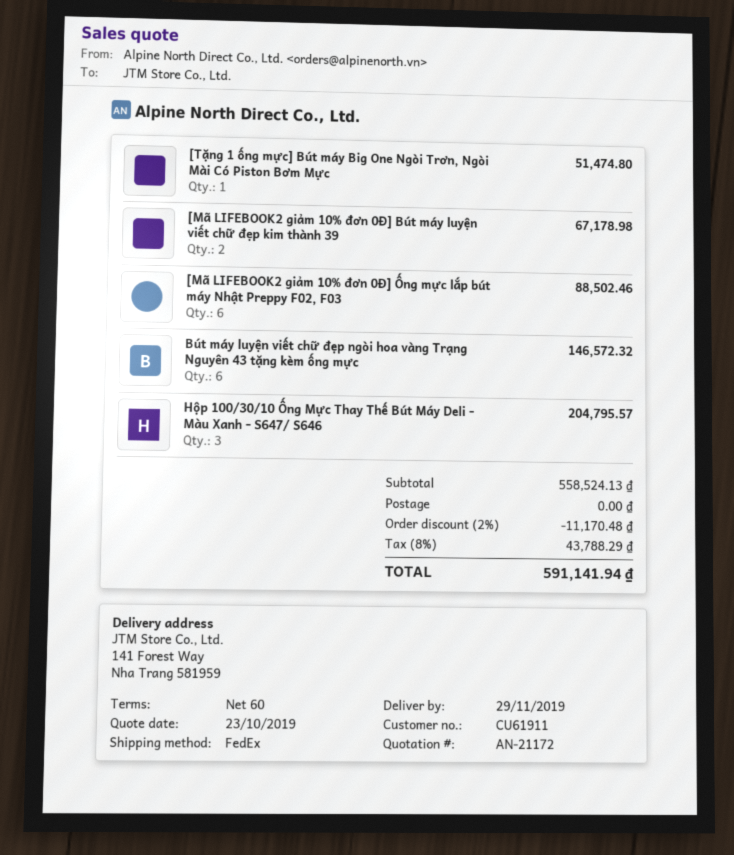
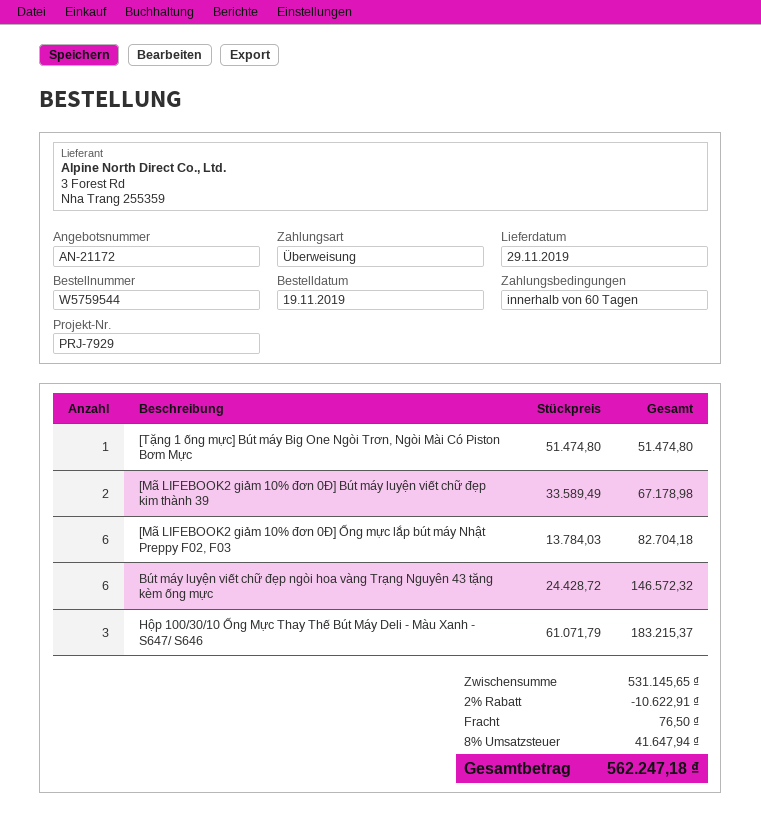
[Mã LIFEBOOK2 giảm 10% đơn 0Đ] Ống mực lắp bút máy Nhật Preppy F02, F03: 6 for 88502.46 -> 6 for 82704.18
Hộp 100/30/10 Ống Mực Thay Thế Bút Máy Deli - Màu Xanh - S647/ S646: 3 for 204795.57 -> 3 for 183215.37
subtotal: 558524.13 -> 531145.65
discount: 2% = 11170.48 -> 2% = 10622.91
shipping: 0.00 -> 76.50
tax: 8% = 43788.29 -> 8% = 41647.94
total: 591141.94 -> 562247.18

